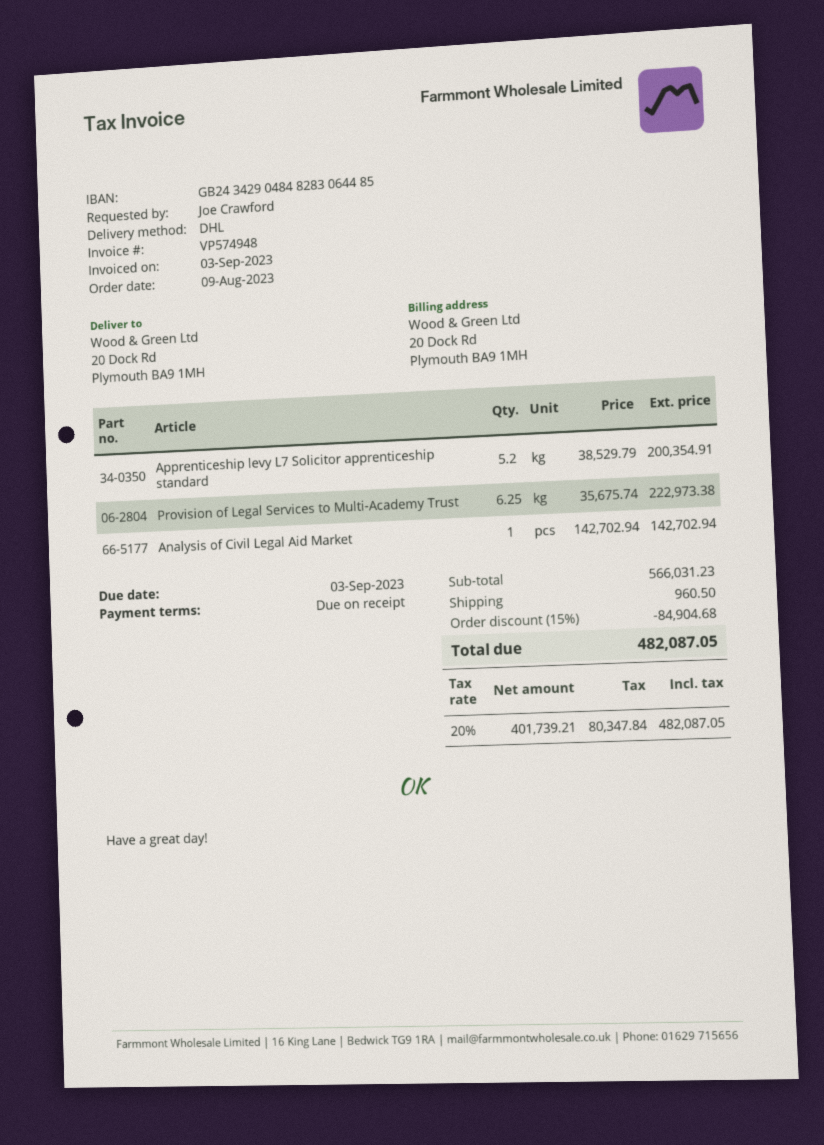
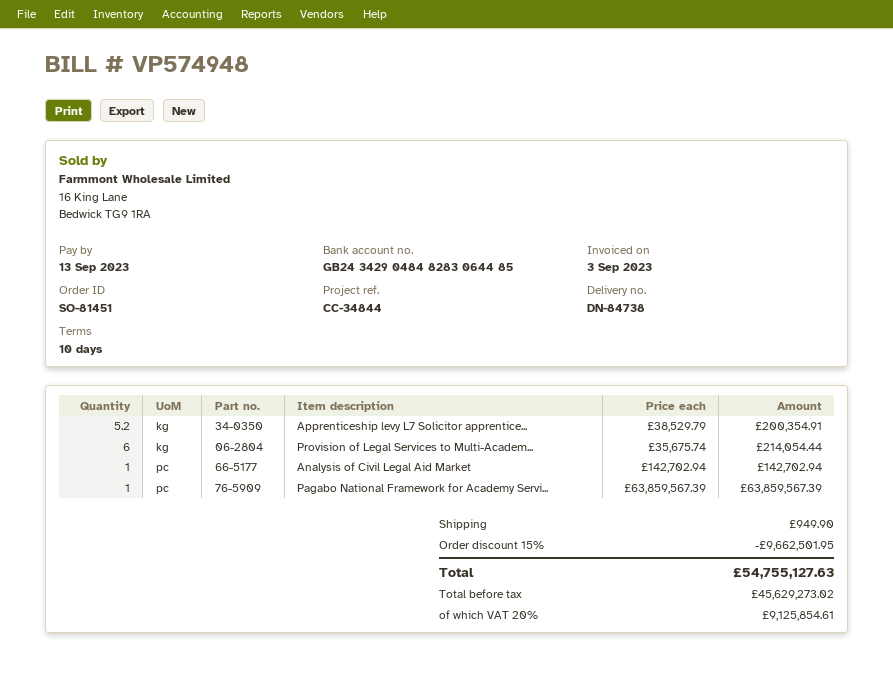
payment terms: on receipt -> 10 days
due date: 2023-09-03 -> 2023-09-13
Provision of Legal Services to Multi-Academy Trust: 6.25 x 35675.74 = 222973.38 -> 6 x 35675.74 = 214054.44
Pagabo National Framework for Academy Servi...: none -> 1 x 63859567.39 = 63859567.39
discount: 15% = 84904.68 -> 15% = 9662501.95
shipping: 960.50 -> 949.90
net: 401739.21 -> 45629273.02
tax: 20% = 80347.84 -> 20% = 9125854.61
total: 482087.05 -> 54755127.63

